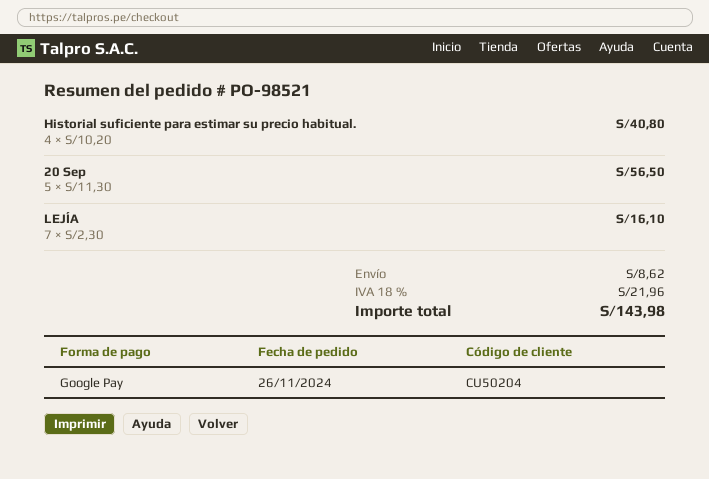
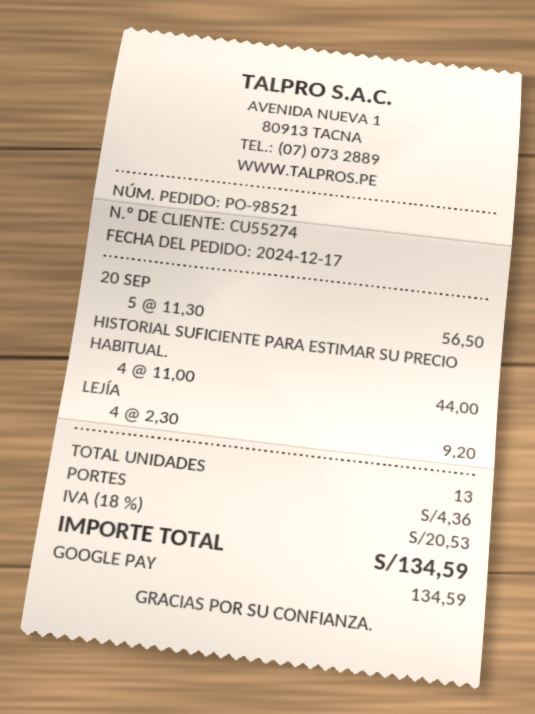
order date: 2024-11-26 -> 2024-12-17
customer number: CU50204 -> CU55274
Historial suficiente para estimar su precio habitual.: 4 x 10.20 = 40.80 -> 4 x 11.00 = 44.00
LEJÍA: 7 x 2.30 = 16.10 -> 4 x 2.30 = 9.20
shipping: 8.62 -> 4.36
tax: 18% = 21.96 -> 18% = 20.53
total: 143.98 -> 134.59

